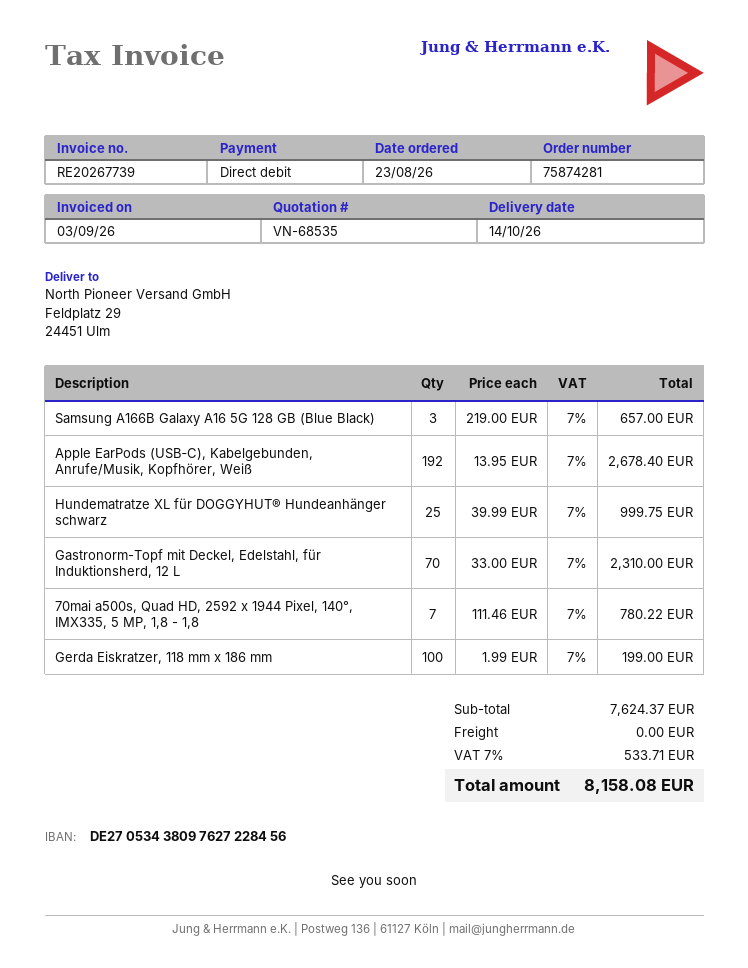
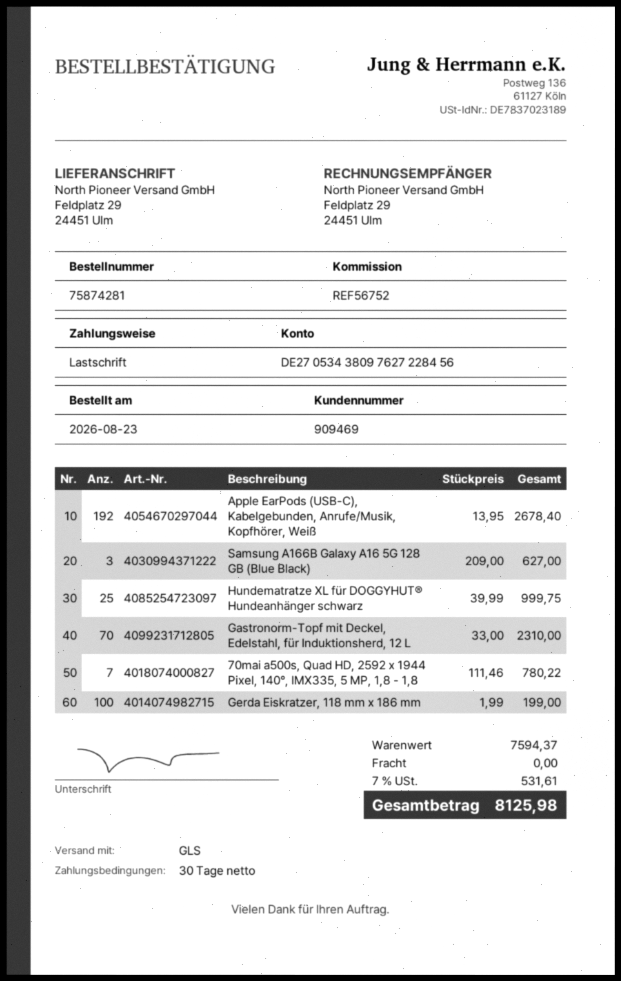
Samsung A166B Galaxy A16 5G 128 GB (Blue Black): 3 x 219.00 = 657.00 -> 3 x 209.00 = 627.00
subtotal: 7624.37 -> 7594.37
tax: 7% = 533.71 -> 7% = 531.61
total: 8158.08 -> 8125.98

